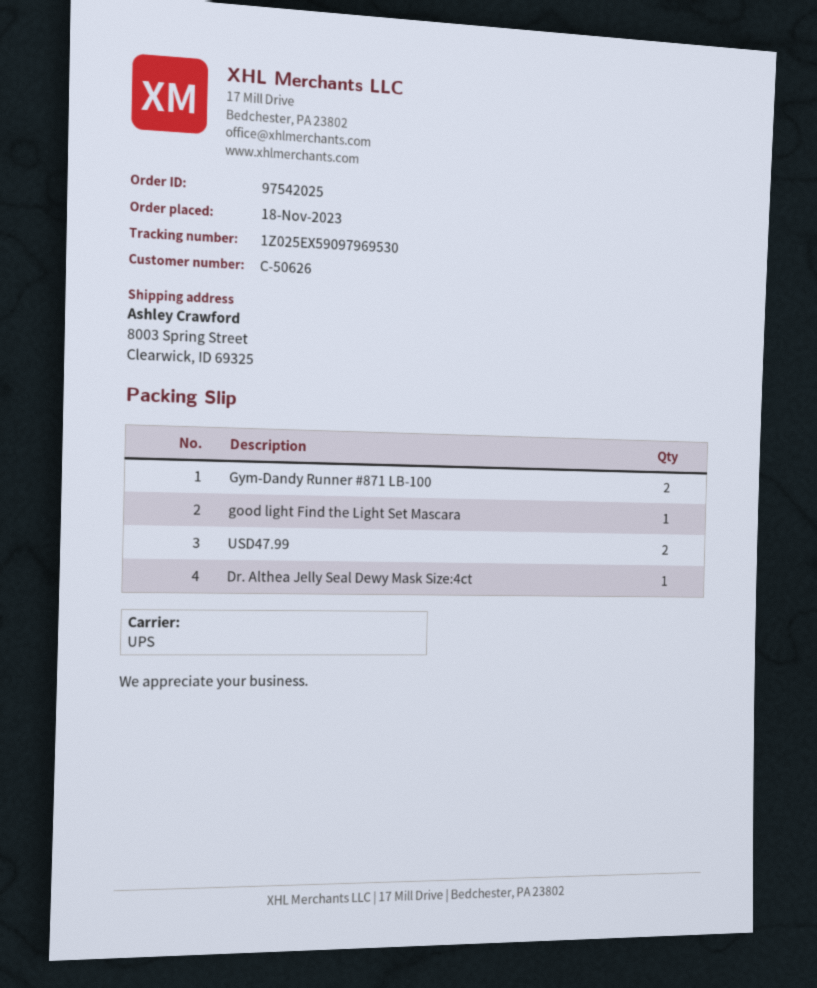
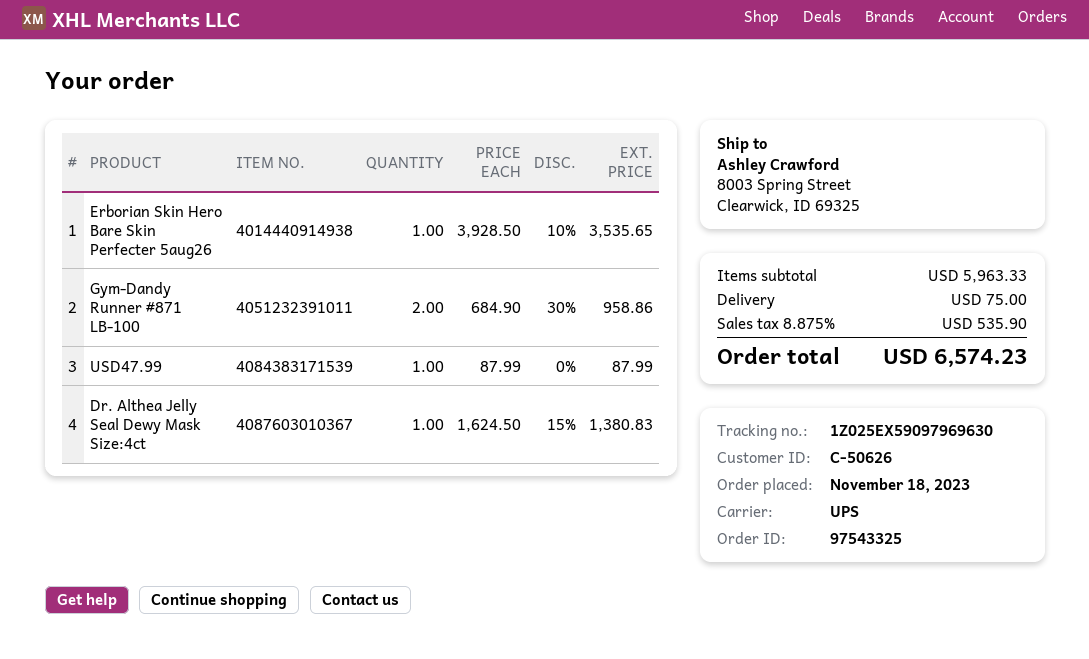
order number: 97542025 -> 97543325
tracking number: 1Z025EX59097969530 -> 1Z025EX59097969630
good light Find the Light Set Mascara: 1 -> none
USD47.99: 2 -> 1
Erborian Skin Hero Bare Skin Perfecter 5aug26: none -> 1

